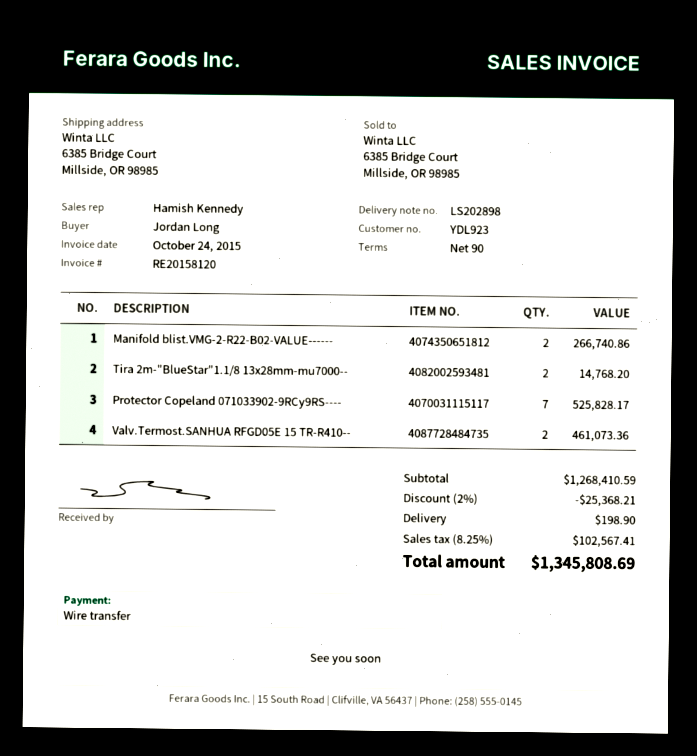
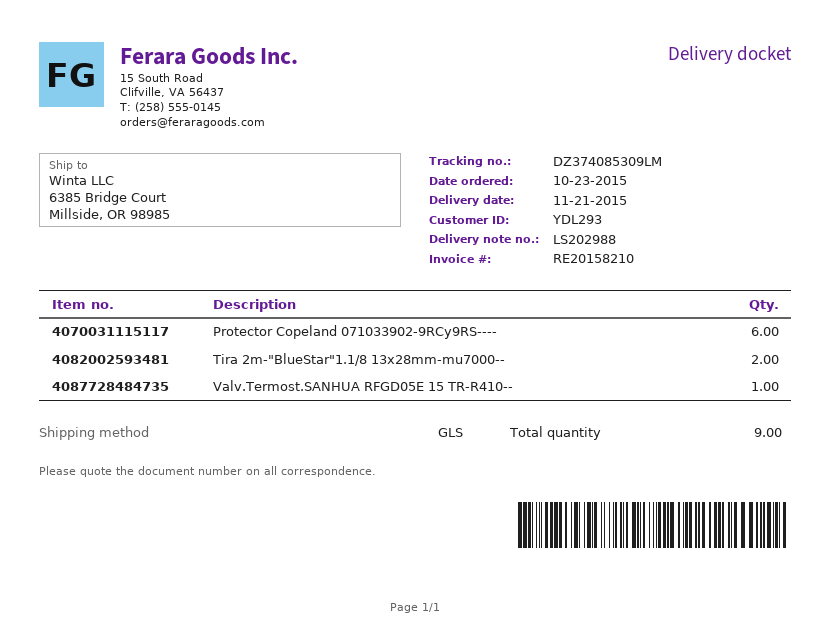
delivery note number: LS202898 -> LS202988
invoice number: RE20158120 -> RE20158210
customer number: YDL923 -> YDL293
Manifold blist.VMG-2-R22-B02-VALUE------: 2 -> none
Protector Copeland 071033902-9RCy9RS----: 7 -> 6
Valv.Termost.SANHUA RFGD05E 15 TR-R410--: 2 -> 1

